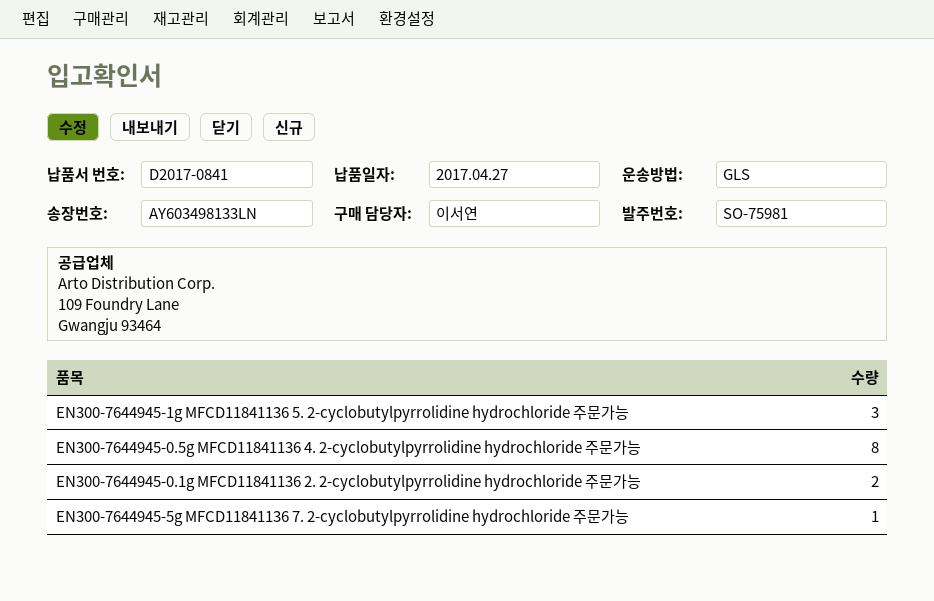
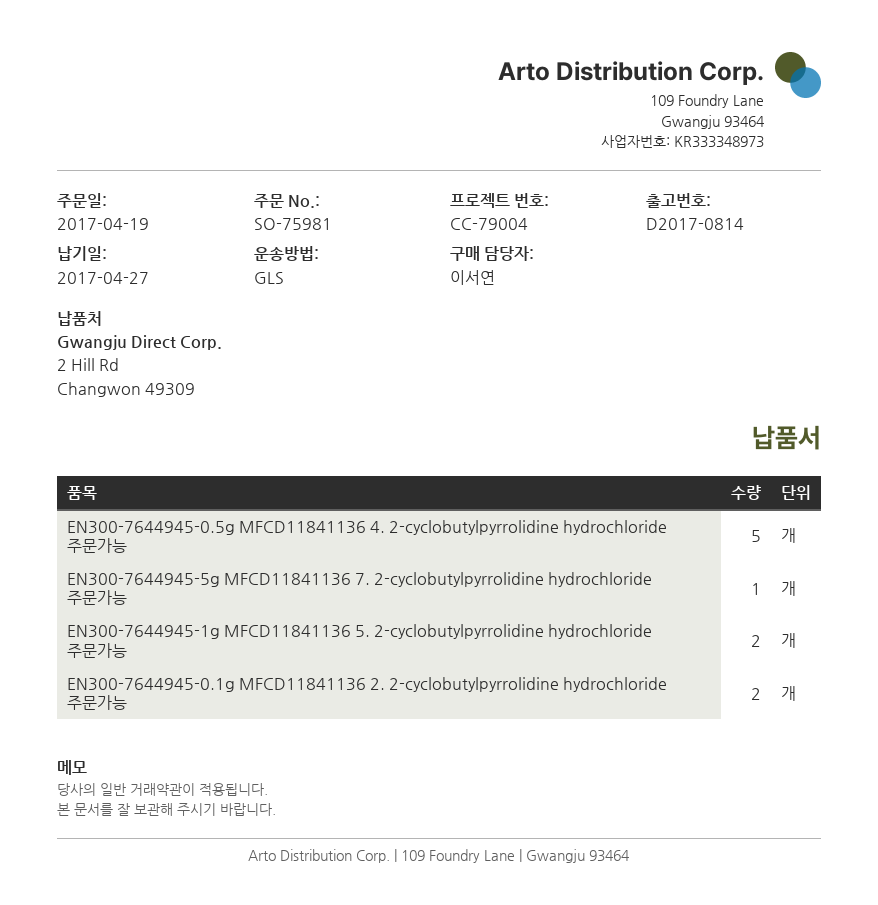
delivery note number: D2017-0841 -> D2017-0814
EN300-7644945-1g MFCD11841136 5. 2-cyclobutylpyrrolidine hydrochloride 주문가능: 3 -> 2
EN300-7644945-0.5g MFCD11841136 4. 2-cyclobutylpyrrolidine hydrochloride 주문가능: 8 -> 5

